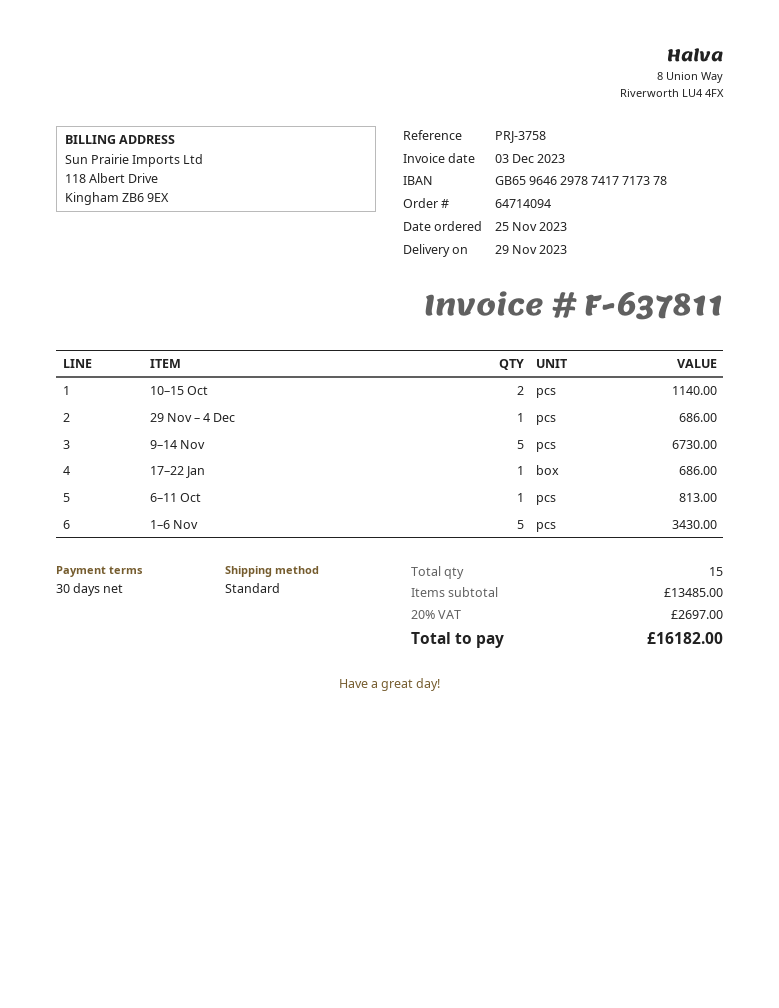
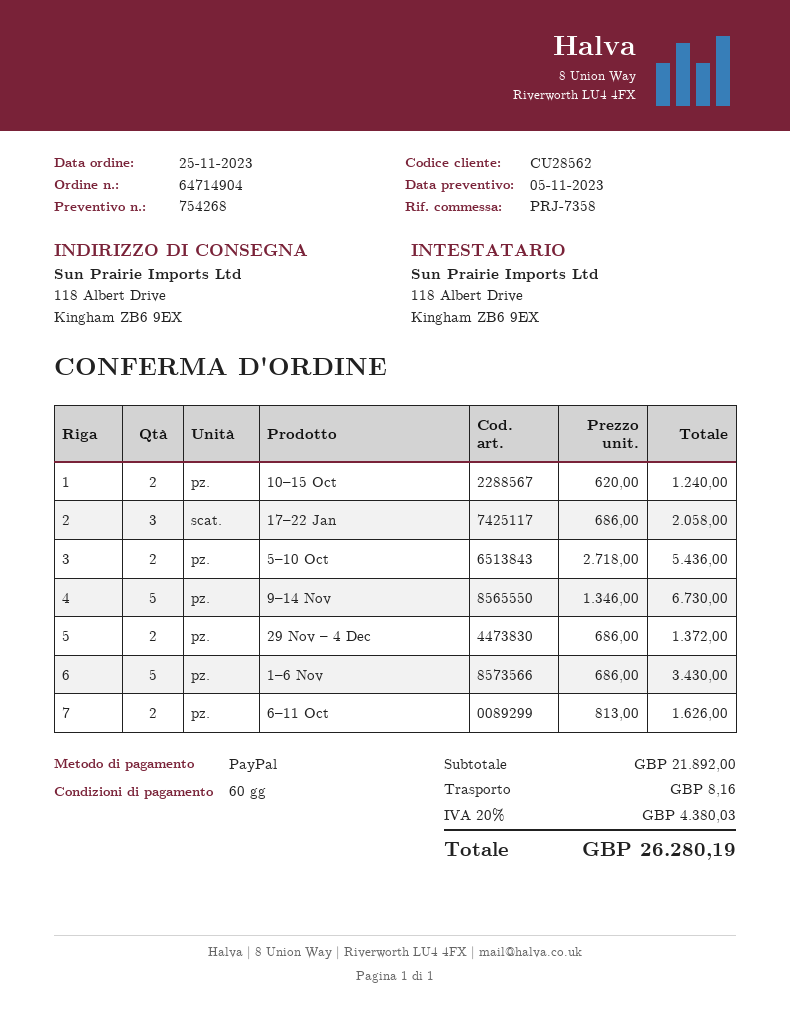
order number: 64714094 -> 64714904
payment terms: 30 days -> 60 days
reference: PRJ-3758 -> PRJ-7358
10–15 Oct: 2 for 1140.00 -> 2 for 1240.00
29 Nov – 4 Dec: 1 for 686.00 -> 2 for 1372.00
17–22 Jan: 1 for 686.00 -> 3 for 2058.00
6–11 Oct: 1 for 813.00 -> 2 for 1626.00
5–10 Oct: none -> 2 for 5436.00
subtotal: 13485.00 -> 21892.00
shipping: none -> 8.16
tax: 20% = 2697.00 -> 20% = 4380.03
total: 16182.00 -> 26280.19

